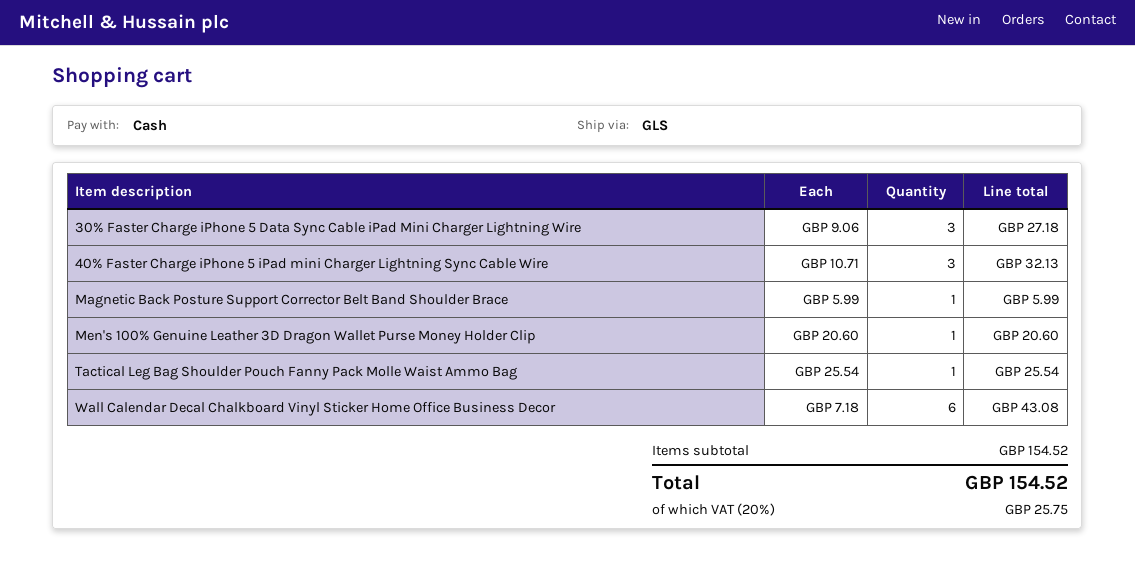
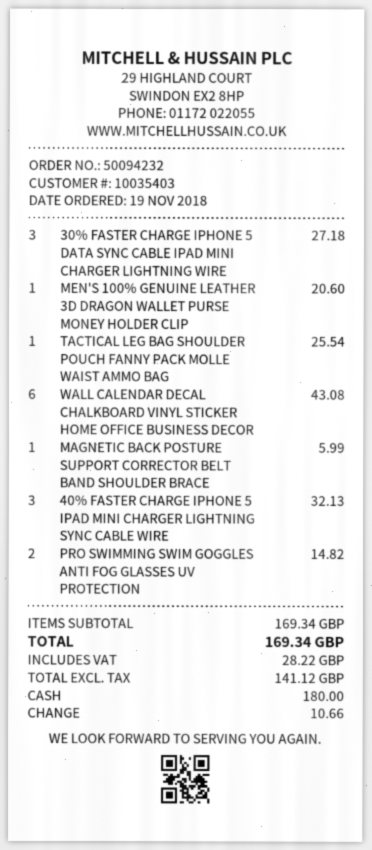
PRO SWIMMING SWIM GOGGLES ANTI FOG GLASSES UV PROTECTION: none -> 2 for 14.82
subtotal: 154.52 -> 169.34
tax: 25.75 -> 28.22
total: 154.52 -> 169.34

